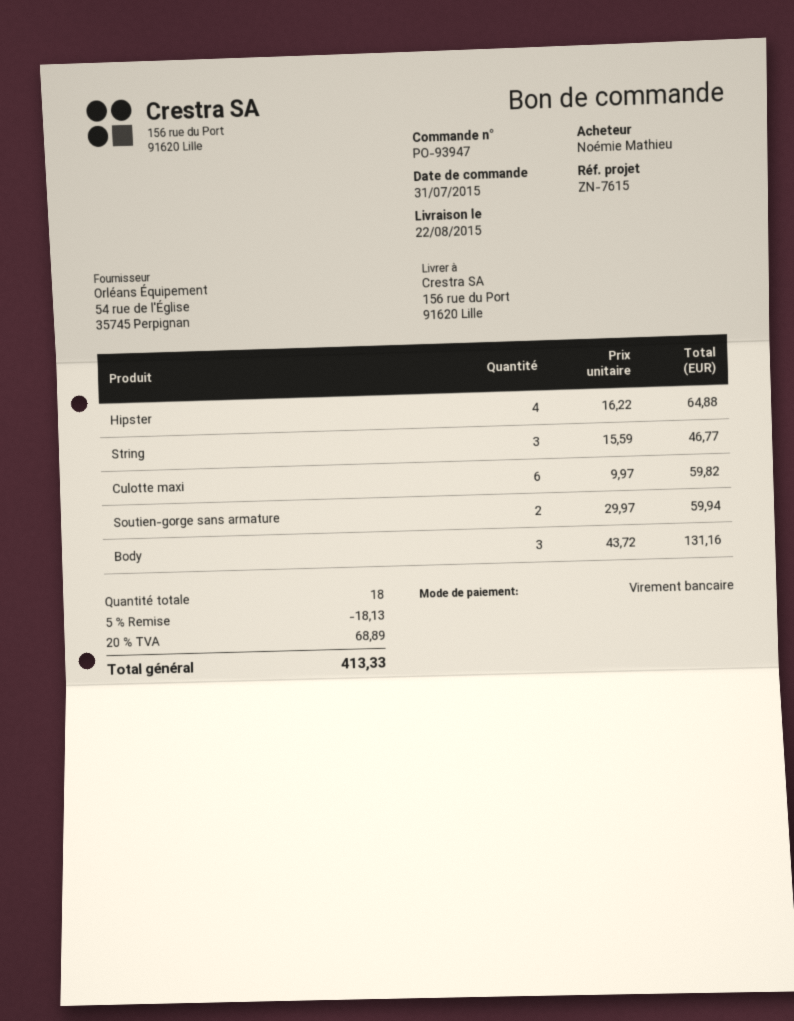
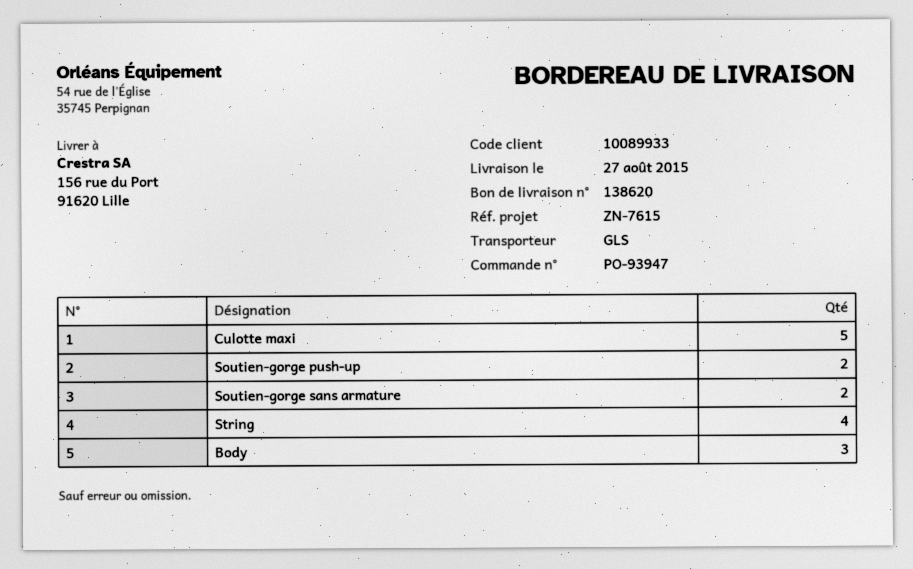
delivery date: 2015-08-22 -> 2015-08-27
Hipster: 4 -> none
String: 3 -> 4
Culotte maxi: 6 -> 5
Soutien-gorge push-up: none -> 2

